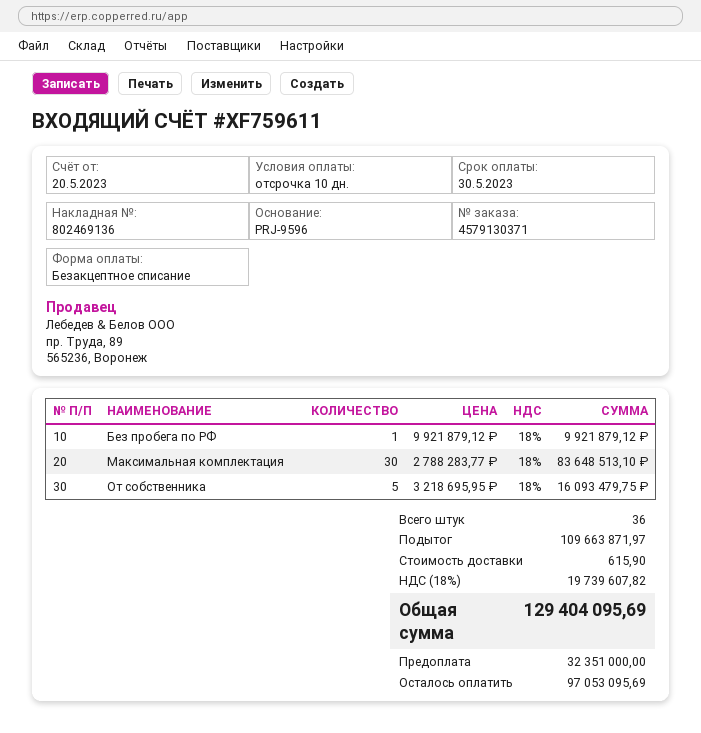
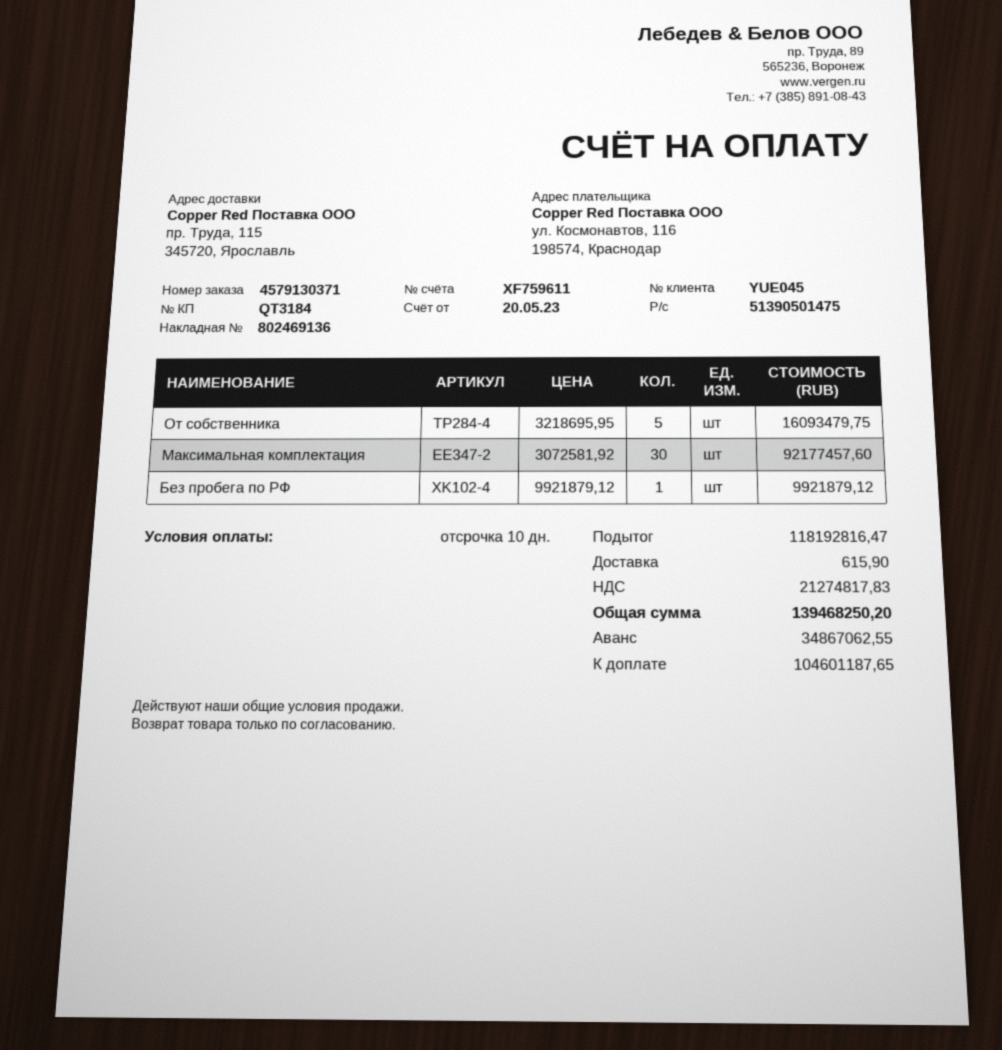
Максимальная комплектация: 30 x 2788283.77 = 83648513.10 -> 30 x 3072581.92 = 92177457.60
subtotal: 109663871.97 -> 118192816.47
tax: 19739607.82 -> 21274817.83
total: 129404095.69 -> 139468250.20
deposit: 32351000.00 -> 34867062.55
balance: 97053095.69 -> 104601187.65

